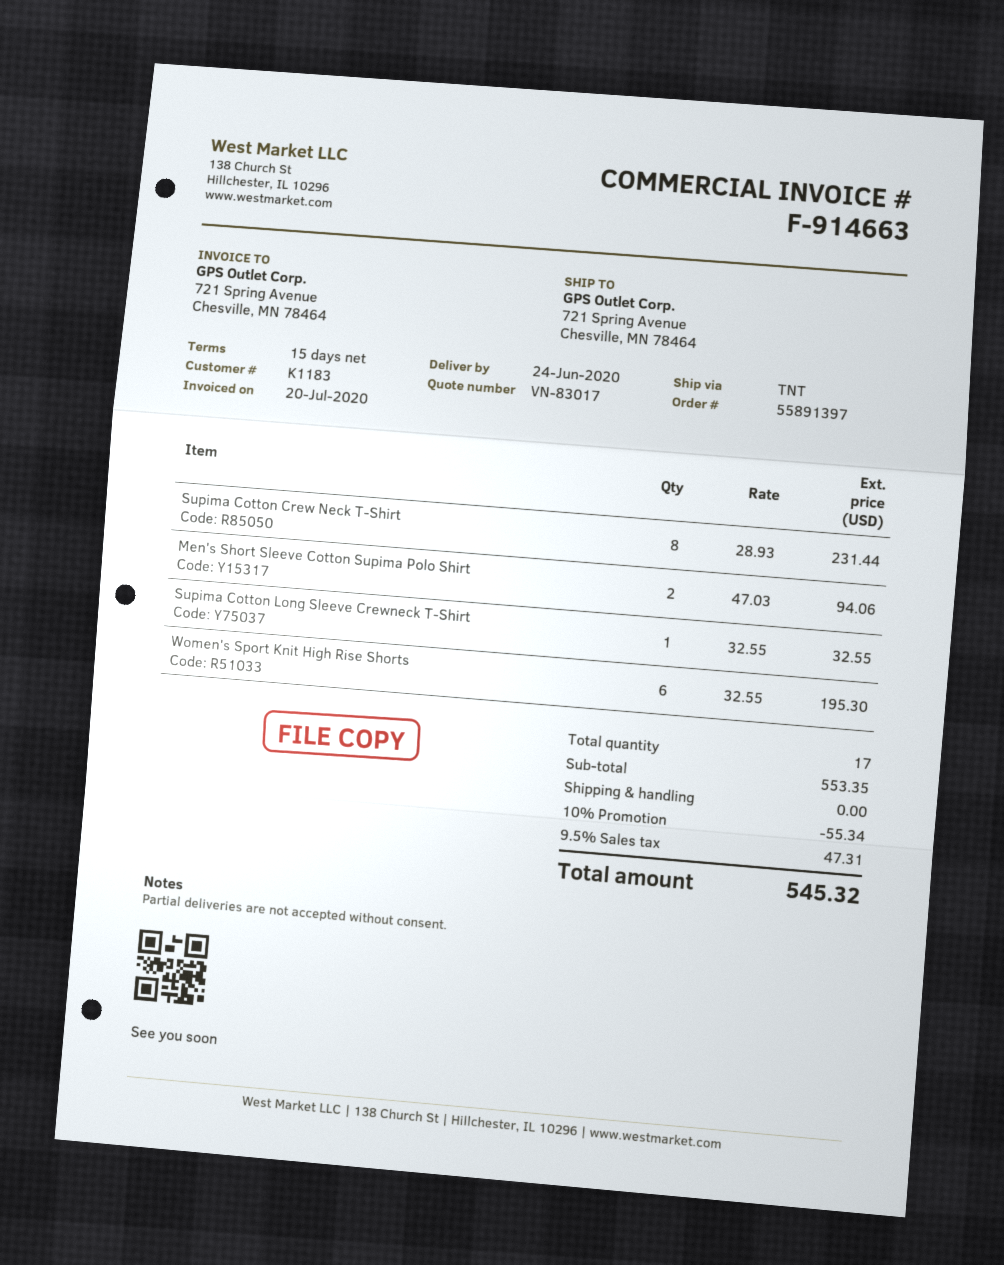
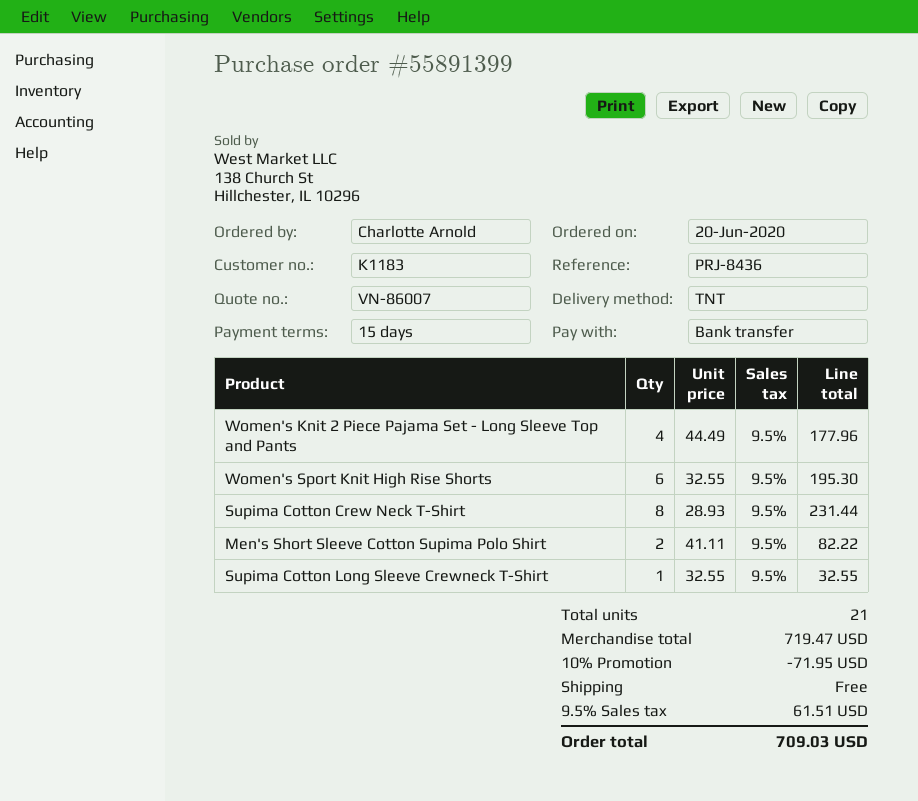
quote number: VN-83017 -> VN-86007
order number: 55891397 -> 55891399
Men's Short Sleeve Cotton Supima Polo Shirt: 2 x 47.03 = 94.06 -> 2 x 41.11 = 82.22
Women's Knit 2 Piece Pajama Set - Long Sleeve Top and Pants: none -> 4 x 44.49 = 177.96
total quantity: 17 -> 21
subtotal: 553.35 -> 719.47
discount: 10% = 55.34 -> 10% = 71.95
tax: 9.5% = 47.31 -> 9.5% = 61.51
total: 545.32 -> 709.03

